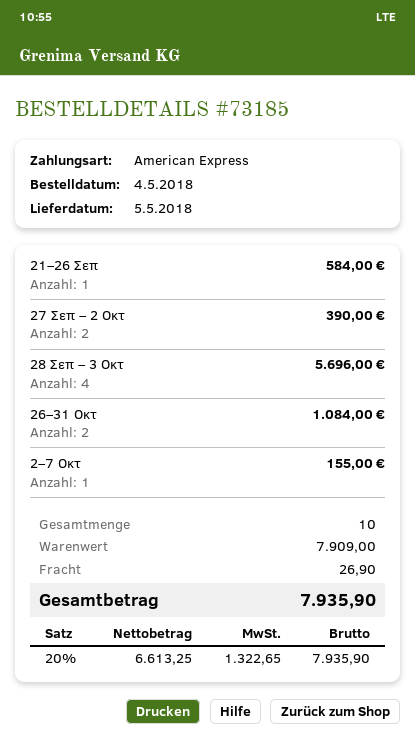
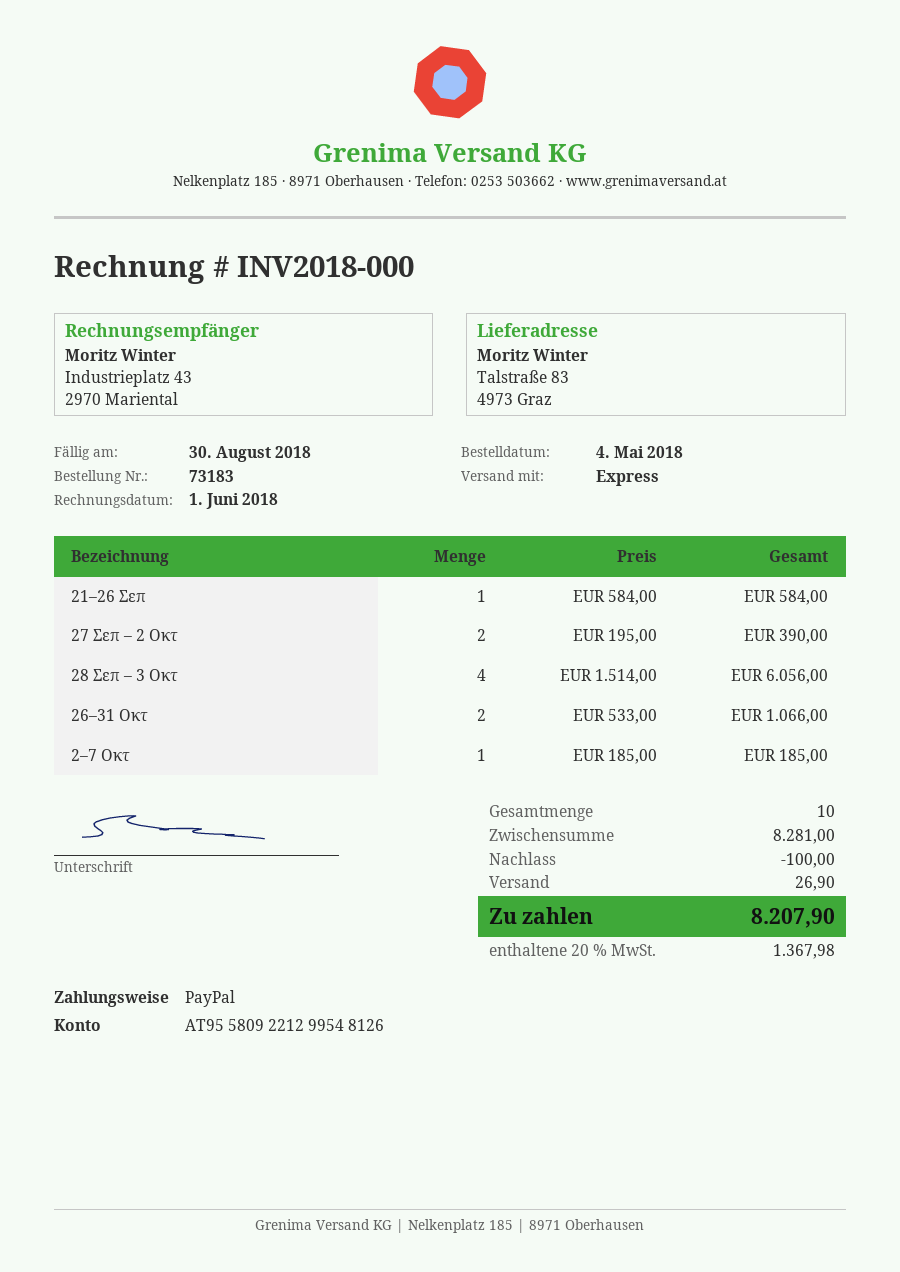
order number: 73185 -> 73183
payment method: American Express -> PayPal
28 Σεπ – 3 Οκτ: 4 for 5696.00 -> 4 for 6056.00
26–31 Οκτ: 2 for 1084.00 -> 2 for 1066.00
2–7 Οκτ: 1 for 155.00 -> 1 for 185.00
subtotal: 7909.00 -> 8281.00
discount: none -> 100.00
tax: 20% = 1322.65 -> 20% = 1367.98
total: 7935.90 -> 8207.90

